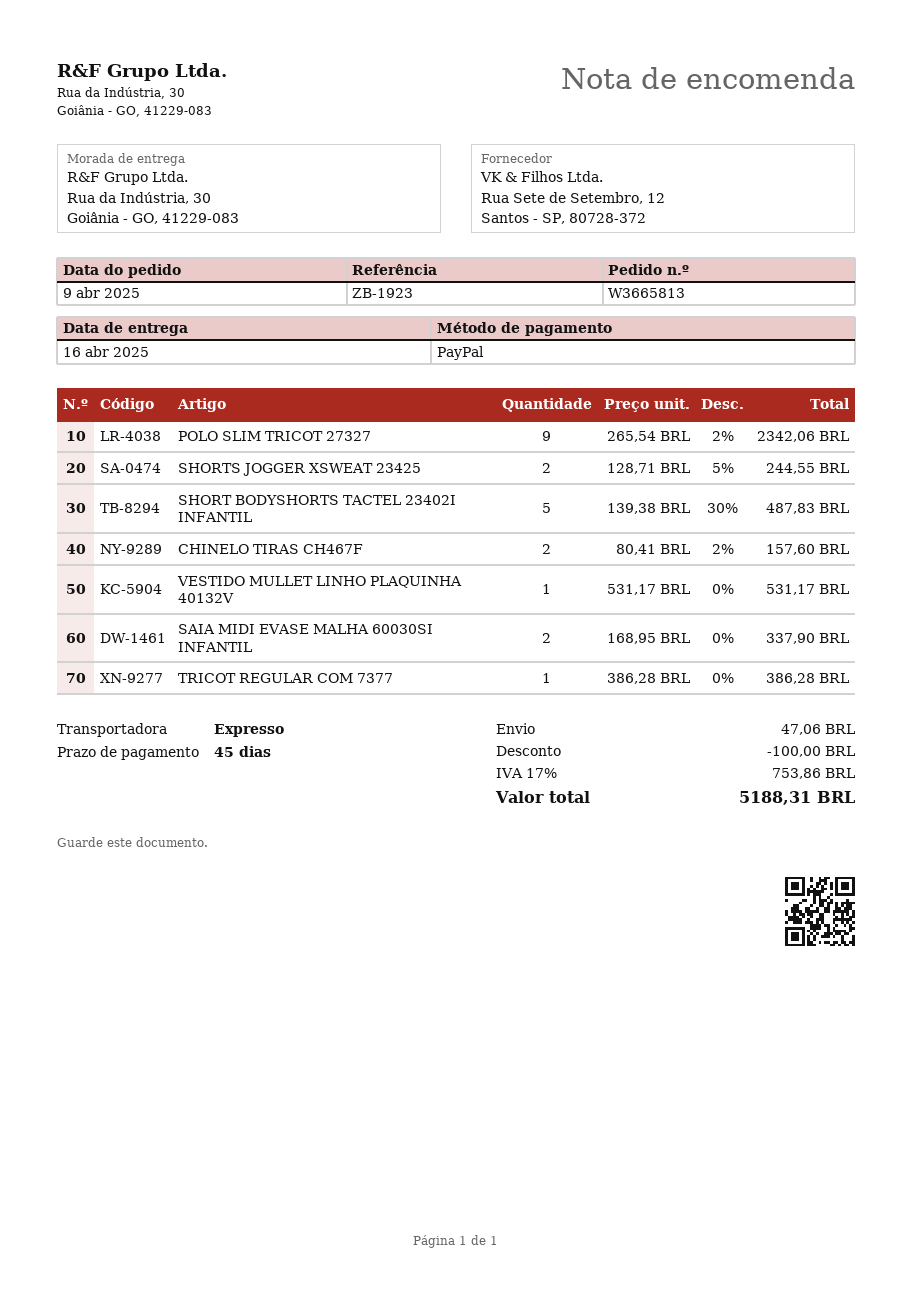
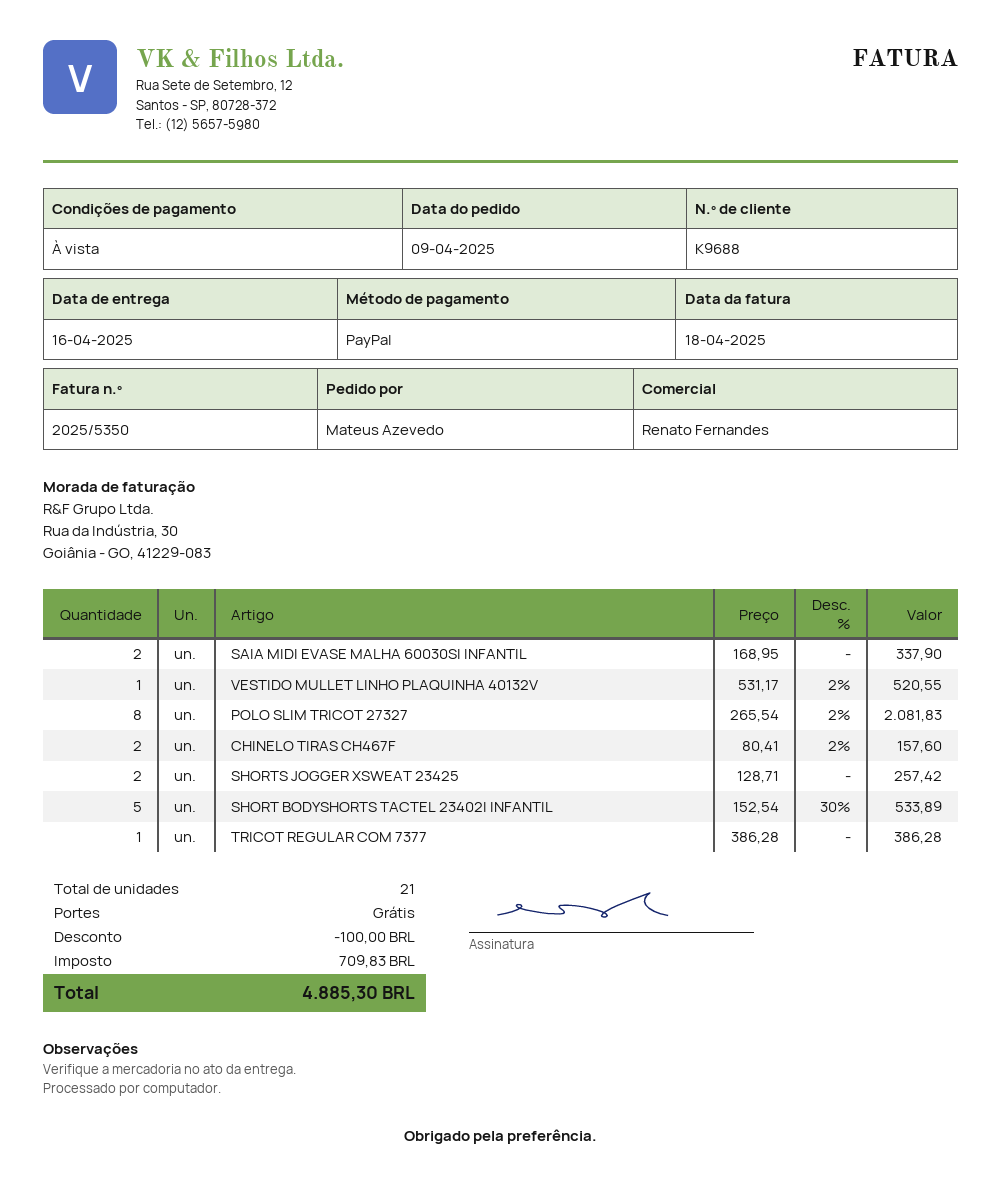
payment terms: 45 days -> on receipt
POLO SLIM TRICOT 27327: 9 x 265.54 - 2% = 2342.06 -> 8 x 265.54 - 2% = 2081.83
SHORTS JOGGER XSWEAT 23425: 2 x 128.71 - 5% = 244.55 -> 2 x 128.71 = 257.42
SHORT BODYSHORTS TACTEL 23402I INFANTIL: 5 x 139.38 - 30% = 487.83 -> 5 x 152.54 - 30% = 533.89
VESTIDO MULLET LINHO PLAQUINHA 40132V: 1 x 531.17 = 531.17 -> 1 x 531.17 - 2% = 520.55
shipping: 47.06 -> 0.00
tax: 753.86 -> 709.83
total: 5188.31 -> 4885.30

